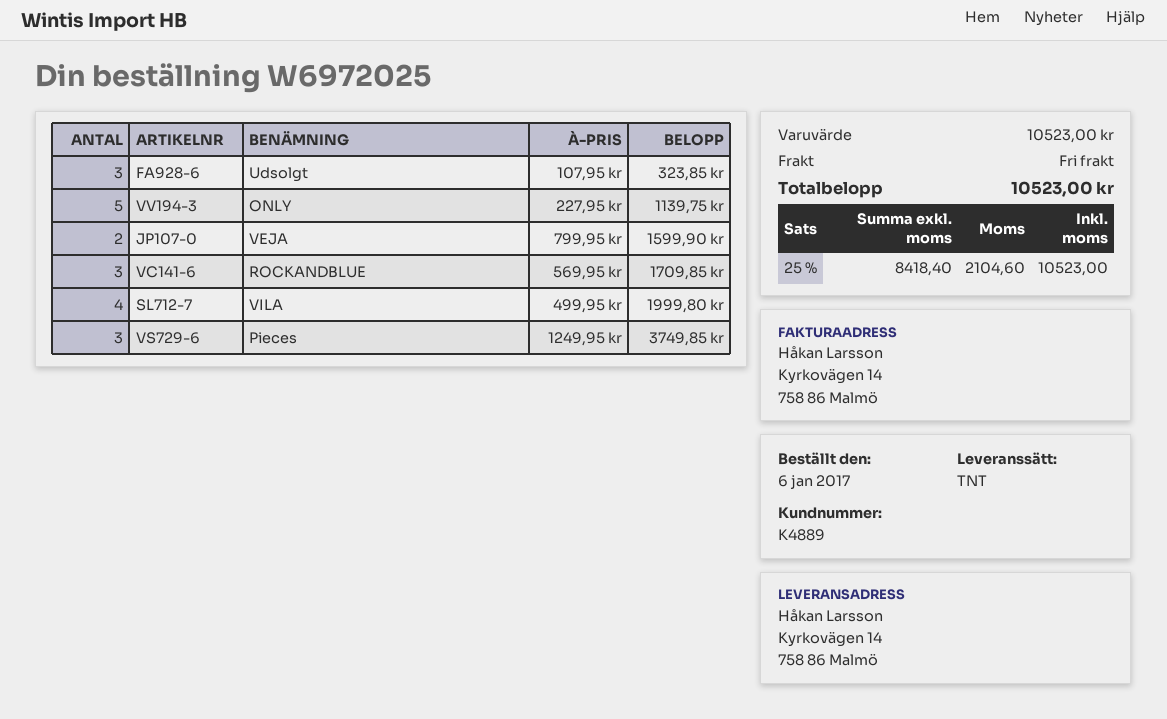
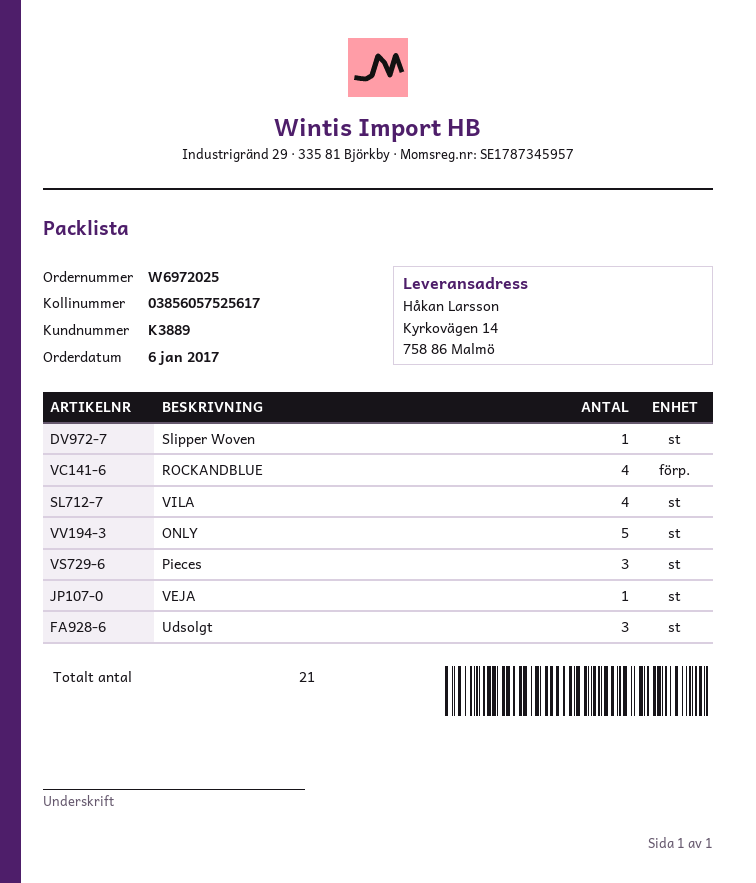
customer number: K4889 -> K3889
VEJA: 2 -> 1
ROCKANDBLUE: 3 -> 4
Slipper Woven: none -> 1

